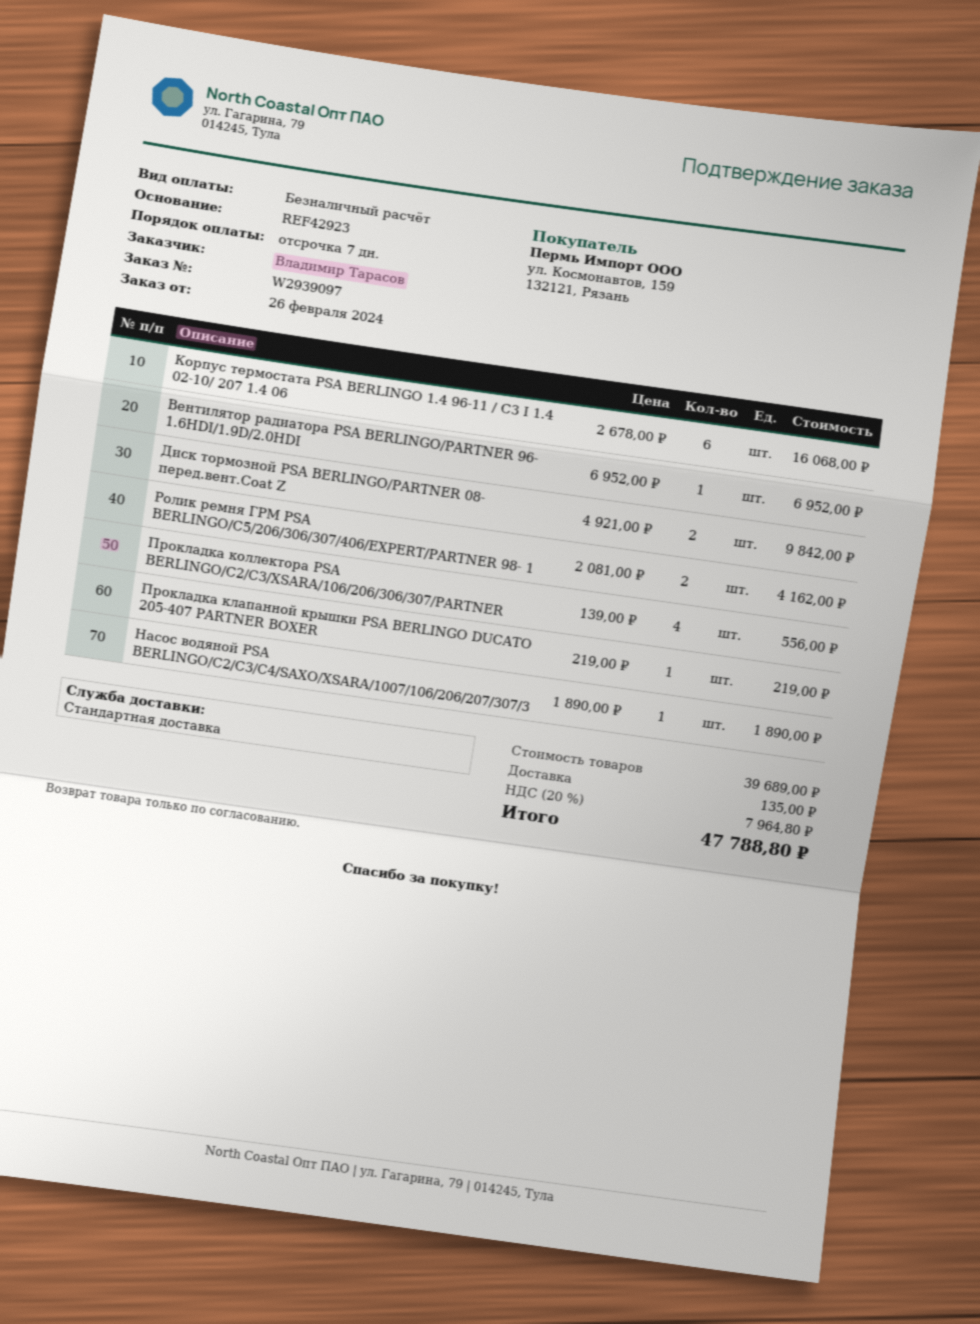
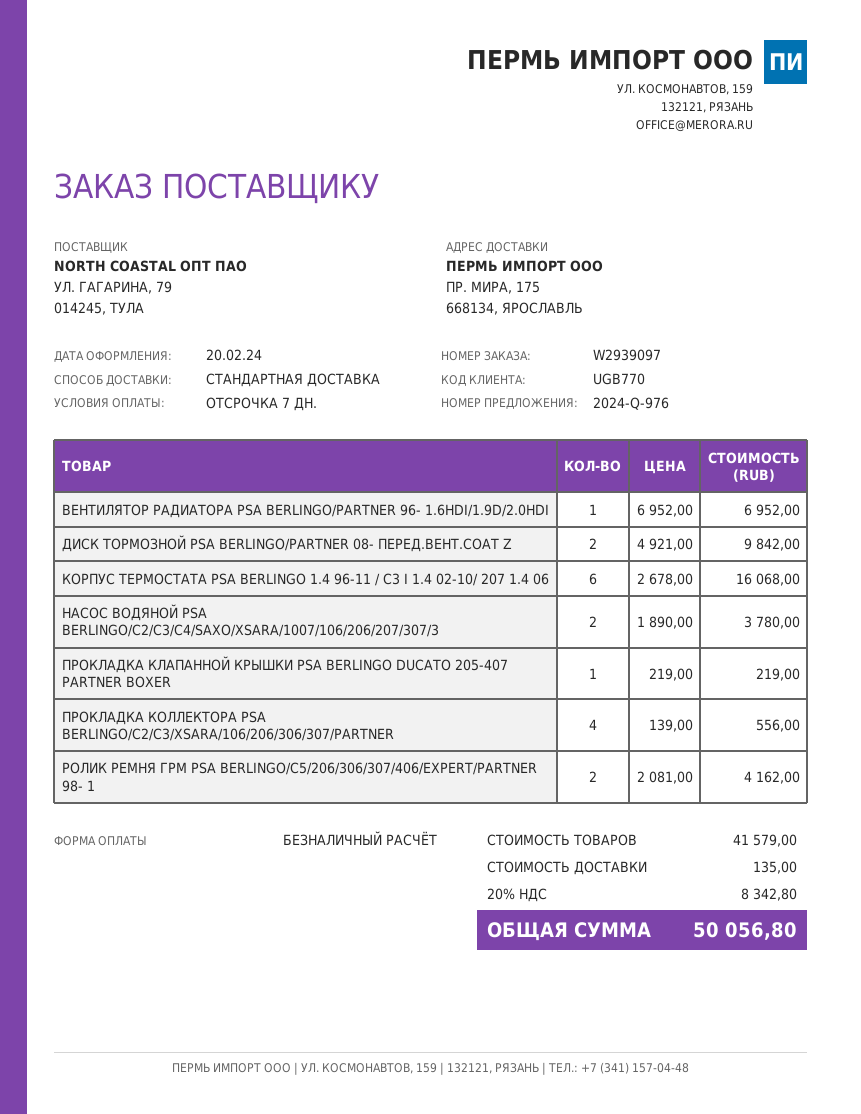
order date: 2024-02-26 -> 2024-02-20
Насос водяной PSA BERLINGO/C2/C3/C4/SAXO/XSARA/1007/106/206/207/307/3: 1 x 1890.00 = 1890.00 -> 2 x 1890.00 = 3780.00
subtotal: 39689.00 -> 41579.00
tax: 20% = 7964.80 -> 20% = 8342.80
total: 47788.80 -> 50056.80

